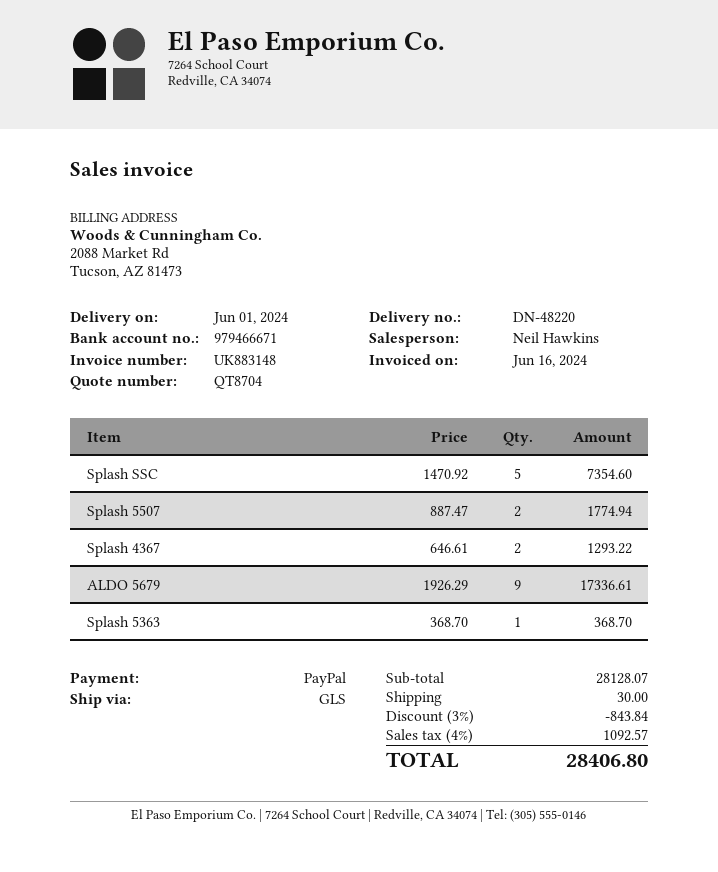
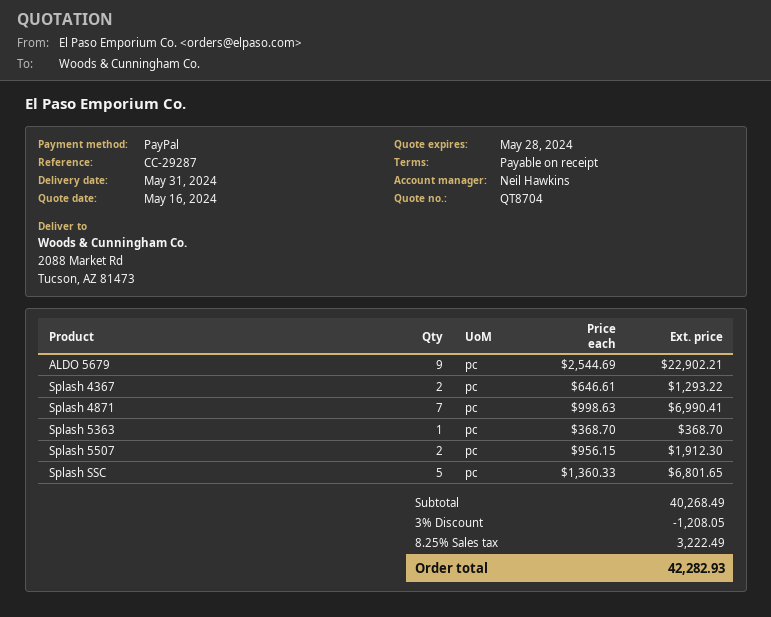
delivery date: 2024-06-01 -> 2024-05-31
Splash SSC: 5 x 1470.92 = 7354.60 -> 5 x 1360.33 = 6801.65
Splash 5507: 2 x 887.47 = 1774.94 -> 2 x 956.15 = 1912.30
ALDO 5679: 9 x 1926.29 = 17336.61 -> 9 x 2544.69 = 22902.21
Splash 4871: none -> 7 x 998.63 = 6990.41
subtotal: 28128.07 -> 40268.49
discount: 3% = 843.84 -> 3% = 1208.05
shipping: 30.00 -> none
tax: 4% = 1092.57 -> 8.25% = 3222.49
total: 28406.80 -> 42282.93

